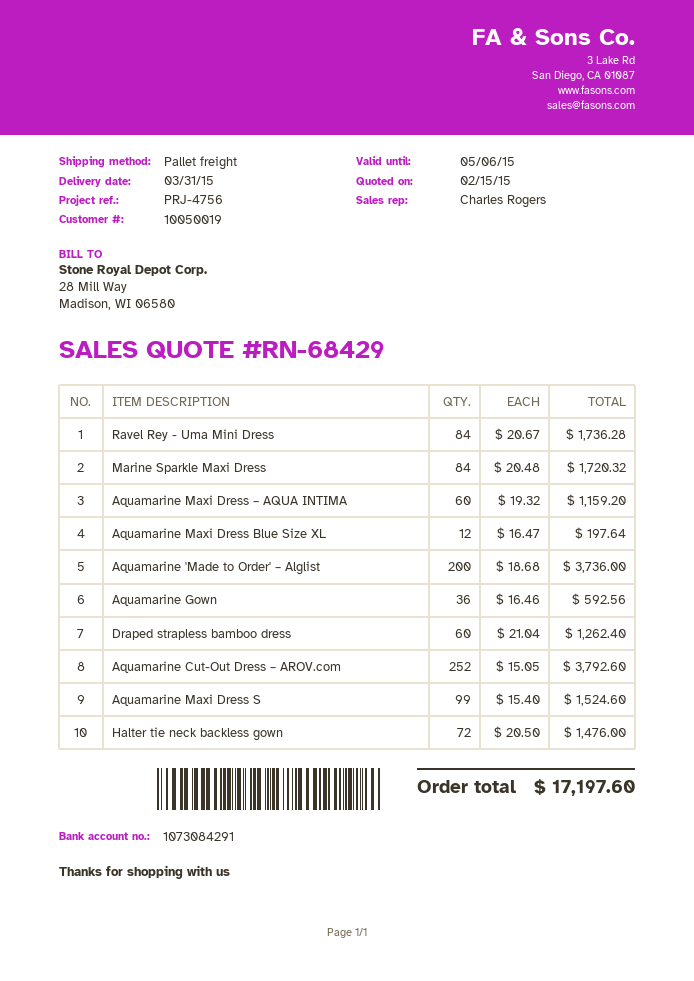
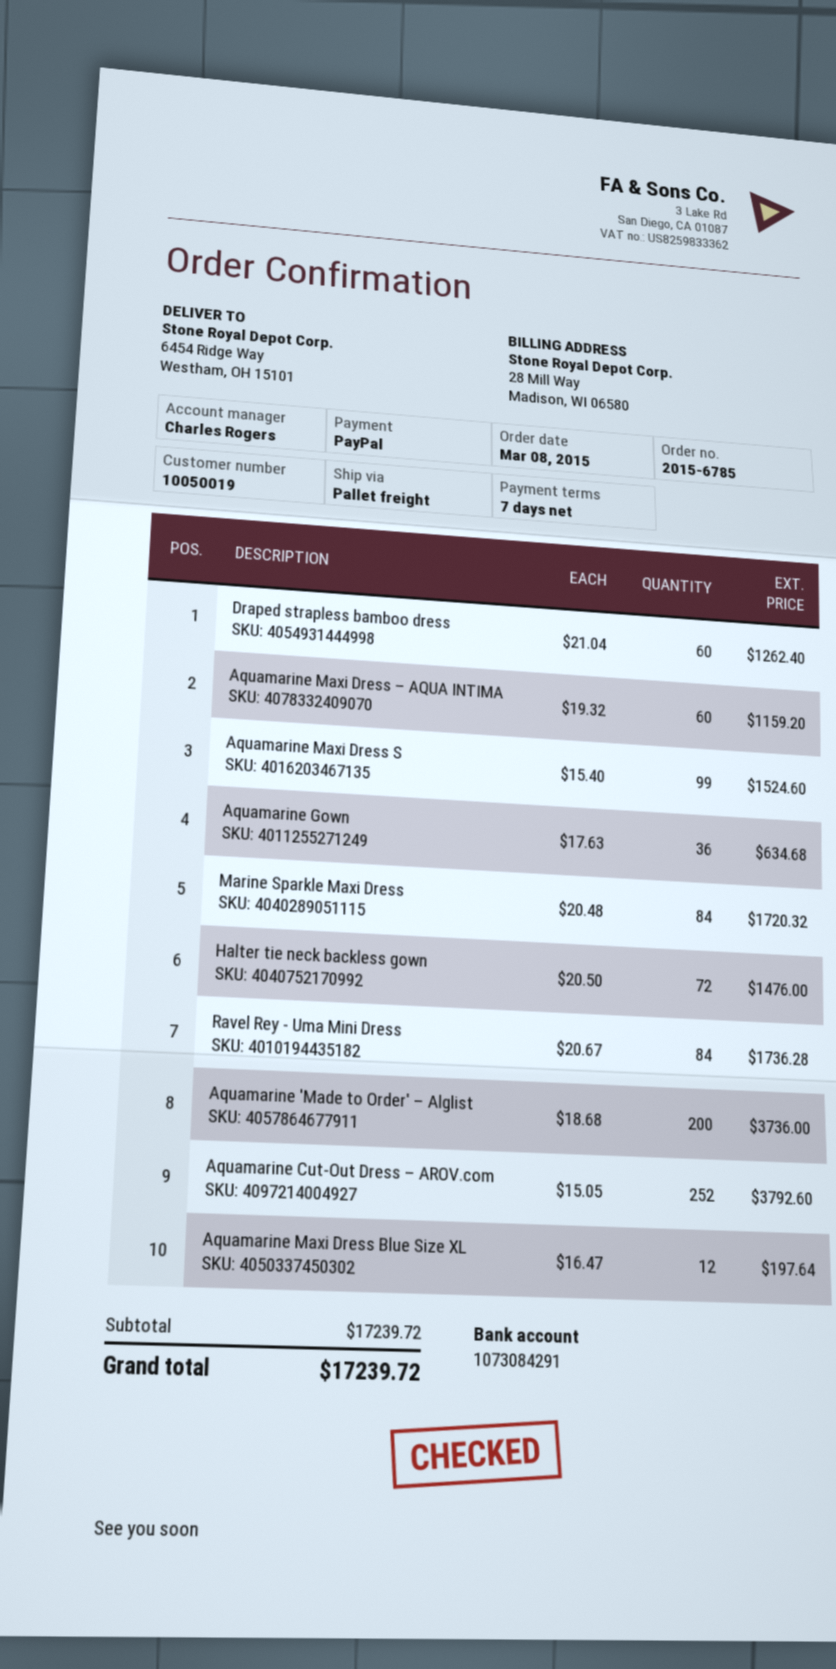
Aquamarine Gown: 36 x 16.46 = 592.56 -> 36 x 17.63 = 634.68
total: 17197.60 -> 17239.72

